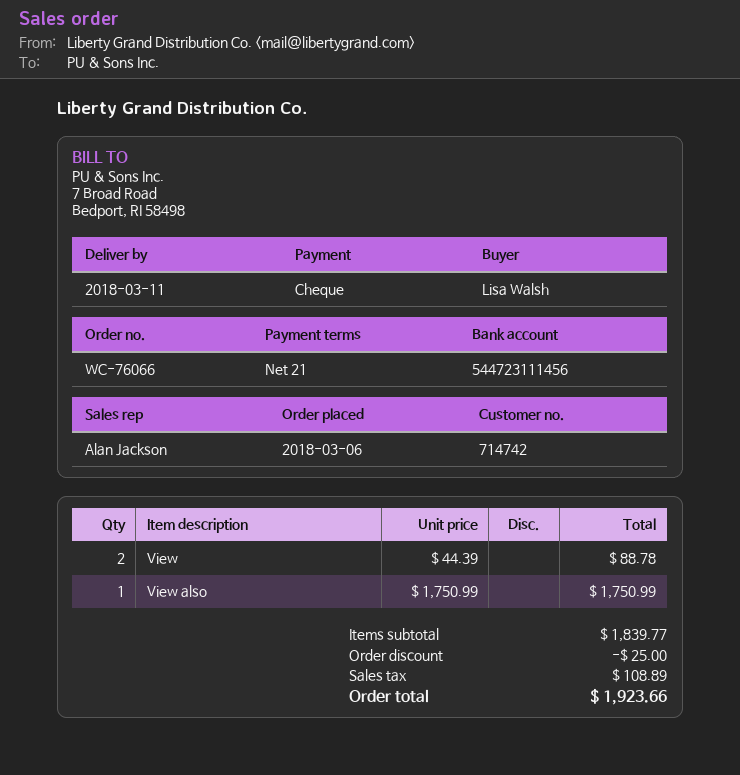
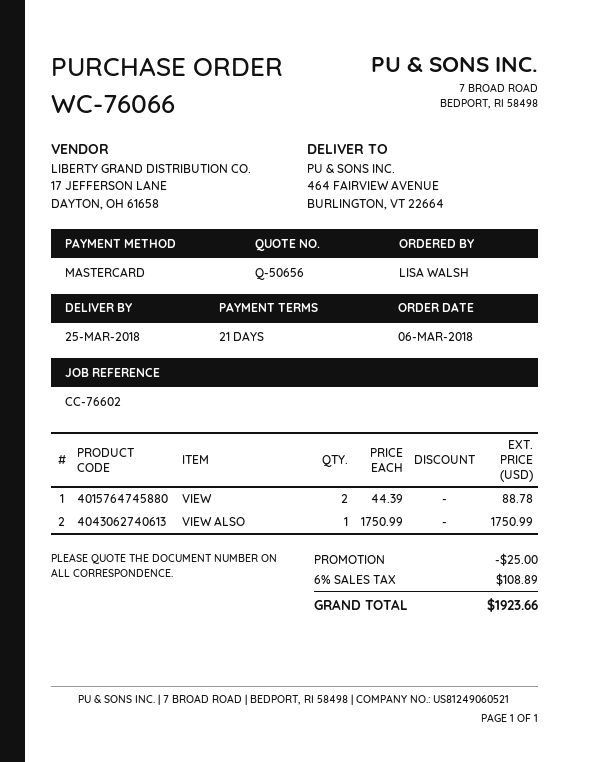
delivery date: 2018-03-11 -> 2018-03-25
payment method: cheque -> Mastercard

